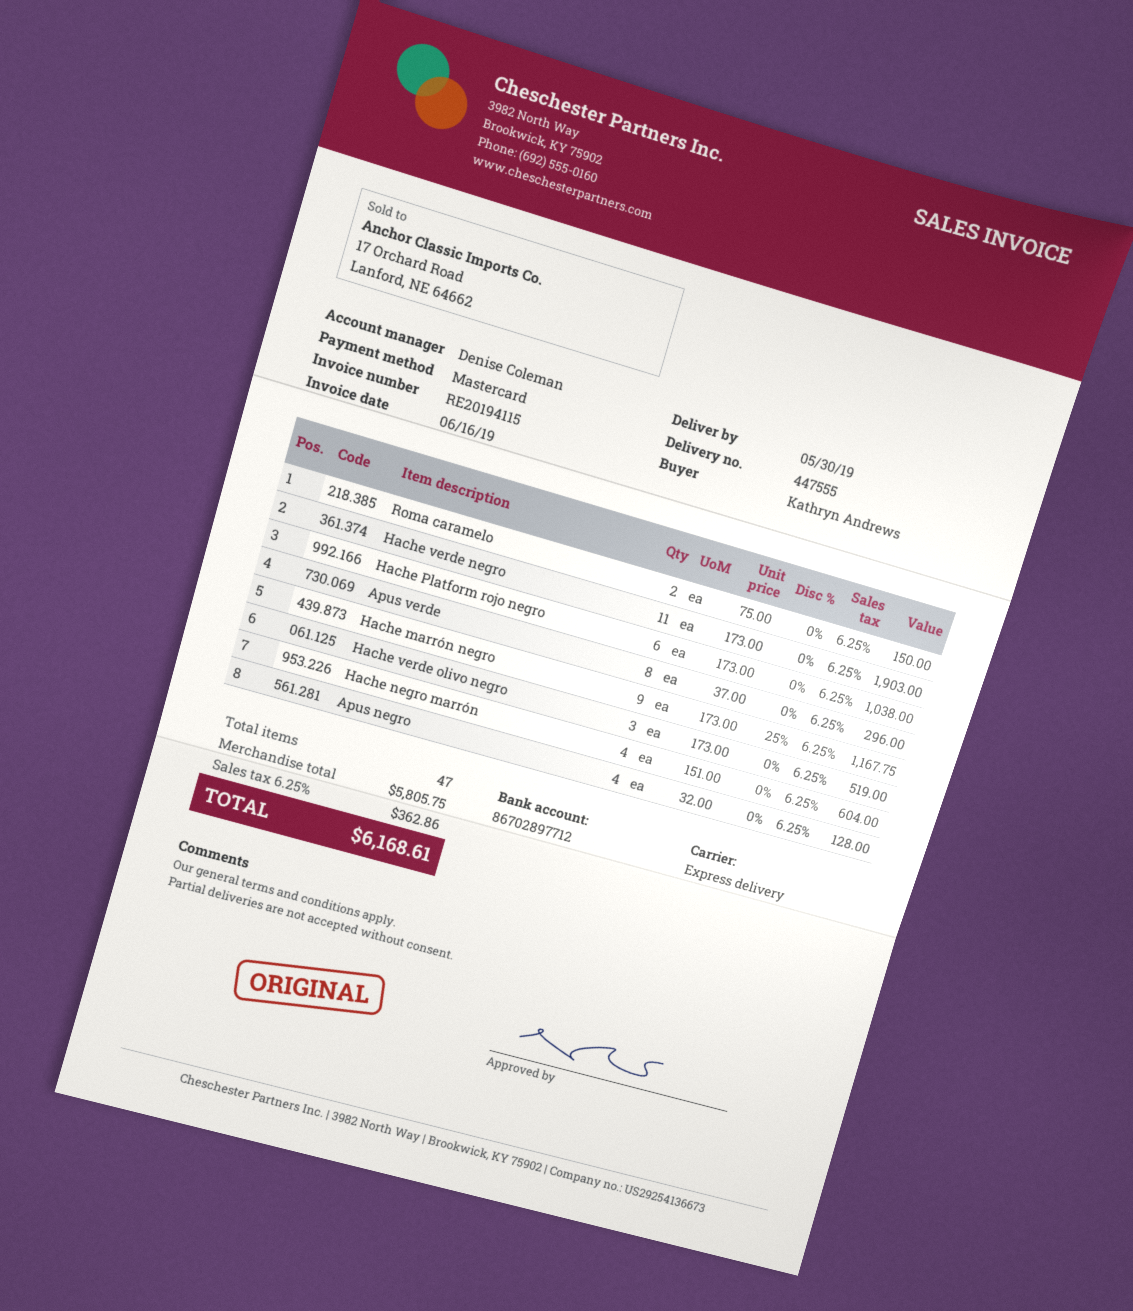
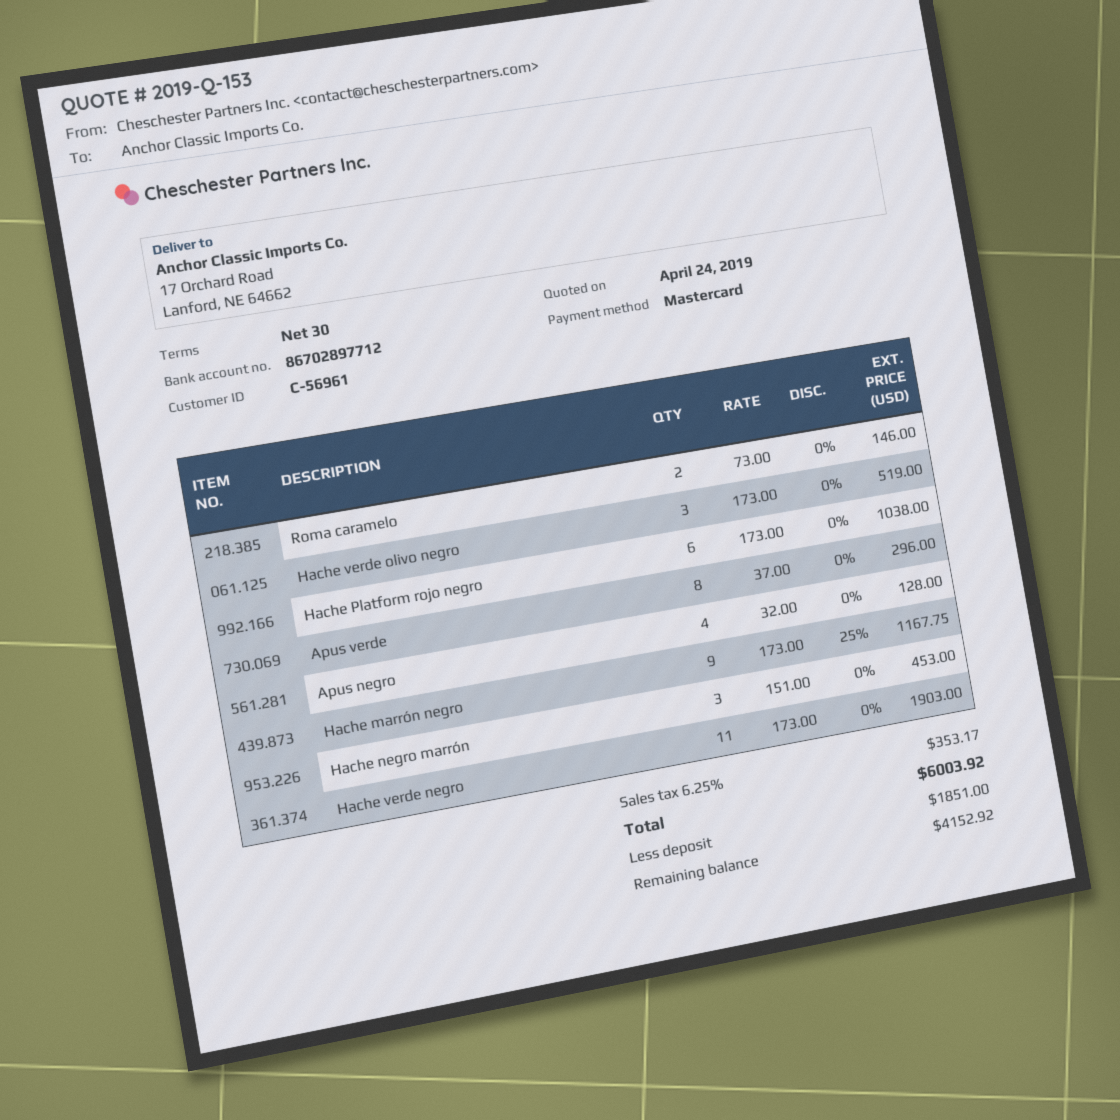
Roma caramelo: 2 x 75.00 = 150.00 -> 2 x 73.00 = 146.00
Hache negro marrón: 4 x 151.00 = 604.00 -> 3 x 151.00 = 453.00
tax: 6.25% = 362.86 -> 6.25% = 353.17
total: 6168.61 -> 6003.92

